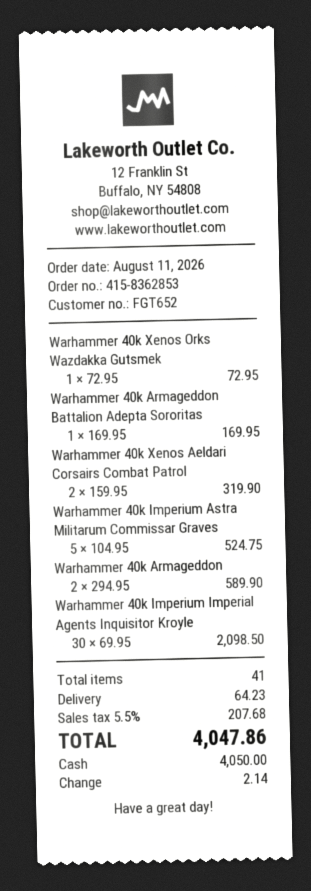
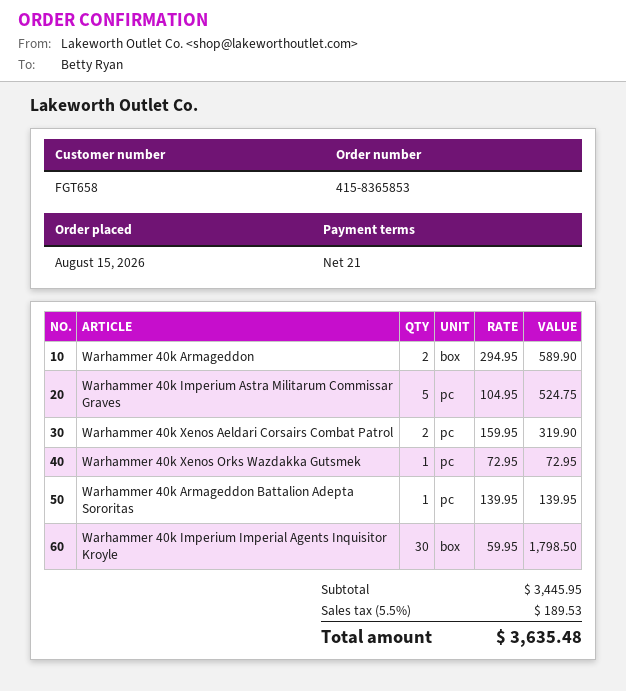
order number: 415-8362853 -> 415-8365853
order date: 2026-08-11 -> 2026-08-15
customer number: FGT652 -> FGT658
Warhammer 40k Armageddon Battalion Adepta Sororitas: 1 x 169.95 = 169.95 -> 1 x 139.95 = 139.95
Warhammer 40k Imperium Imperial Agents Inquisitor Kroyle: 30 x 69.95 = 2098.50 -> 30 x 59.95 = 1798.50
shipping: 64.23 -> none
tax: 5.5% = 207.68 -> 5.5% = 189.53
total: 4047.86 -> 3635.48

